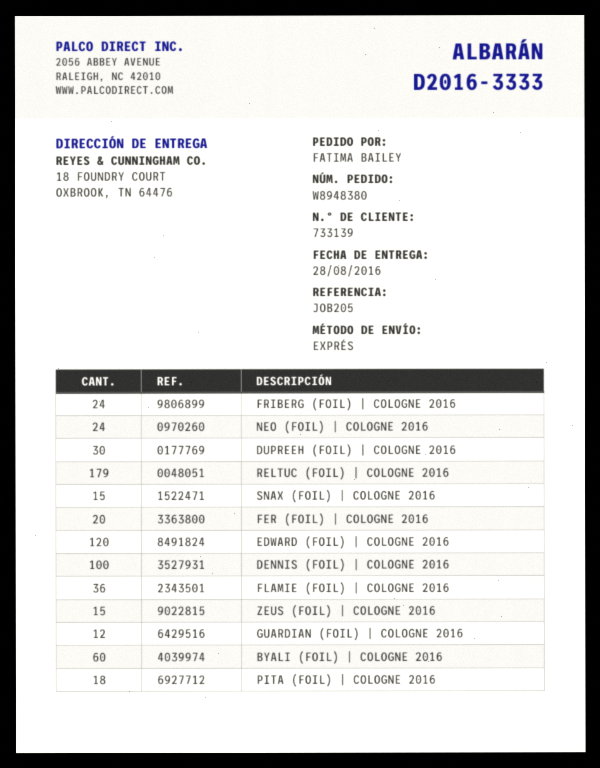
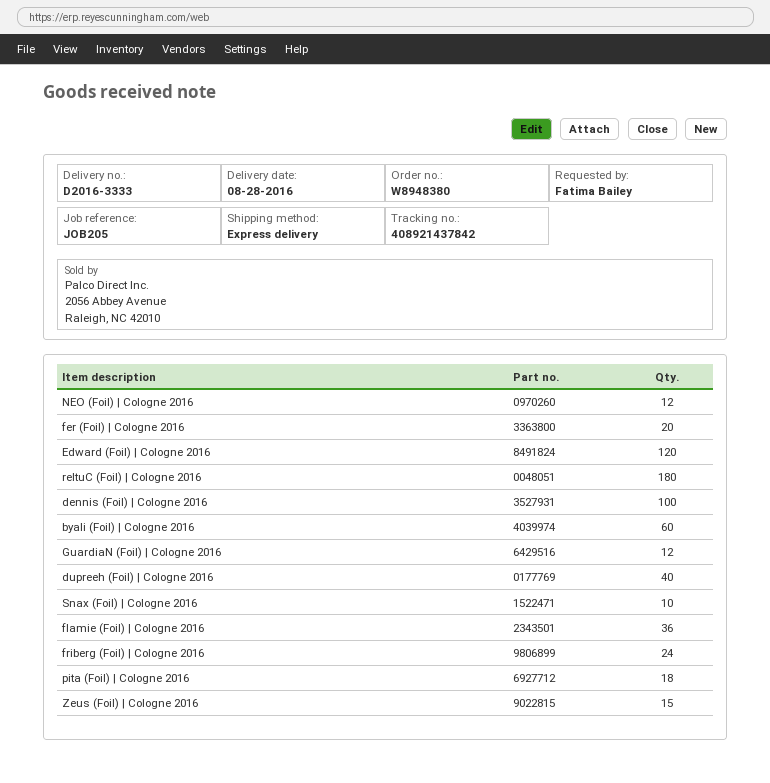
NEO (FOIL) | COLOGNE 2016: 24 -> 12
DUPREEH (FOIL) | COLOGNE 2016: 30 -> 40
RELTUC (FOIL) | COLOGNE 2016: 179 -> 180
SNAX (FOIL) | COLOGNE 2016: 15 -> 10

